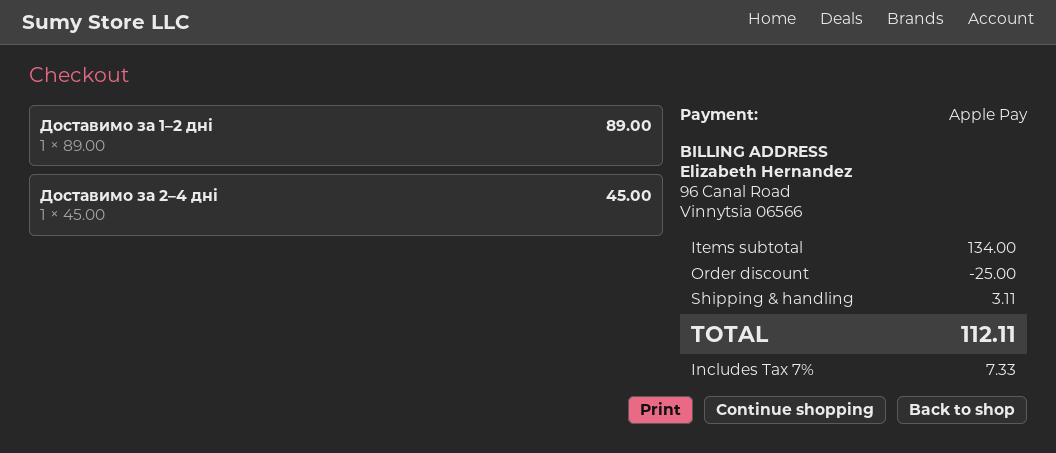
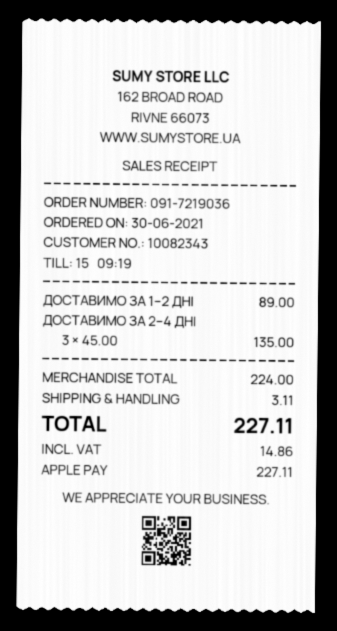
Доставимо за 2–4 дні: 1 x 45.00 = 45.00 -> 3 x 45.00 = 135.00
subtotal: 134.00 -> 224.00
discount: 25.00 -> none
tax: 7.33 -> 14.86
total: 112.11 -> 227.11

